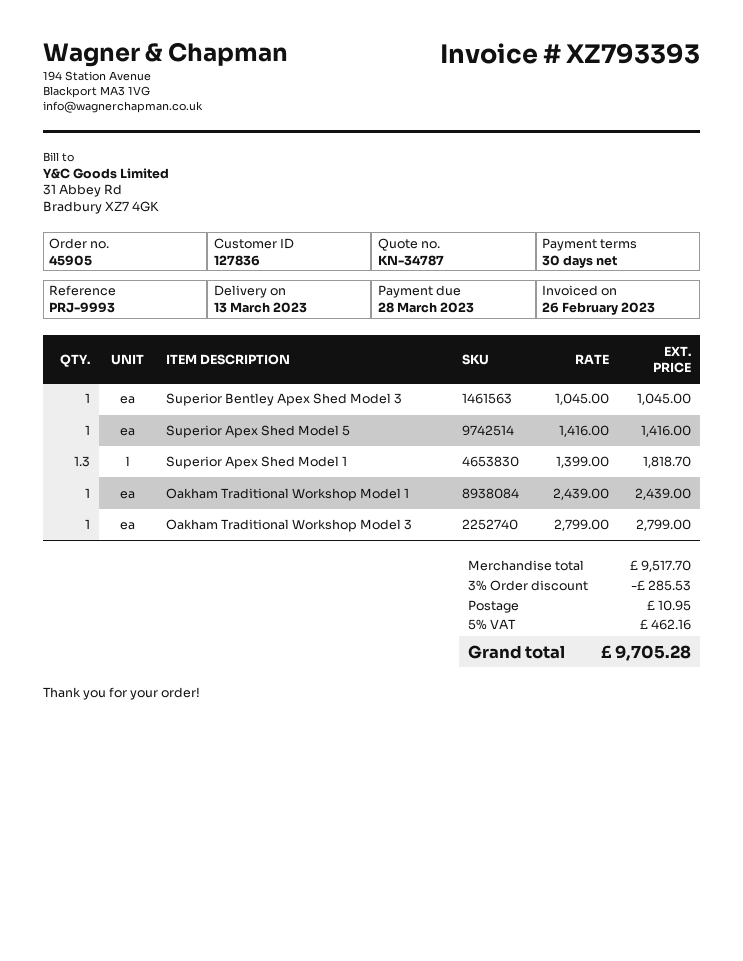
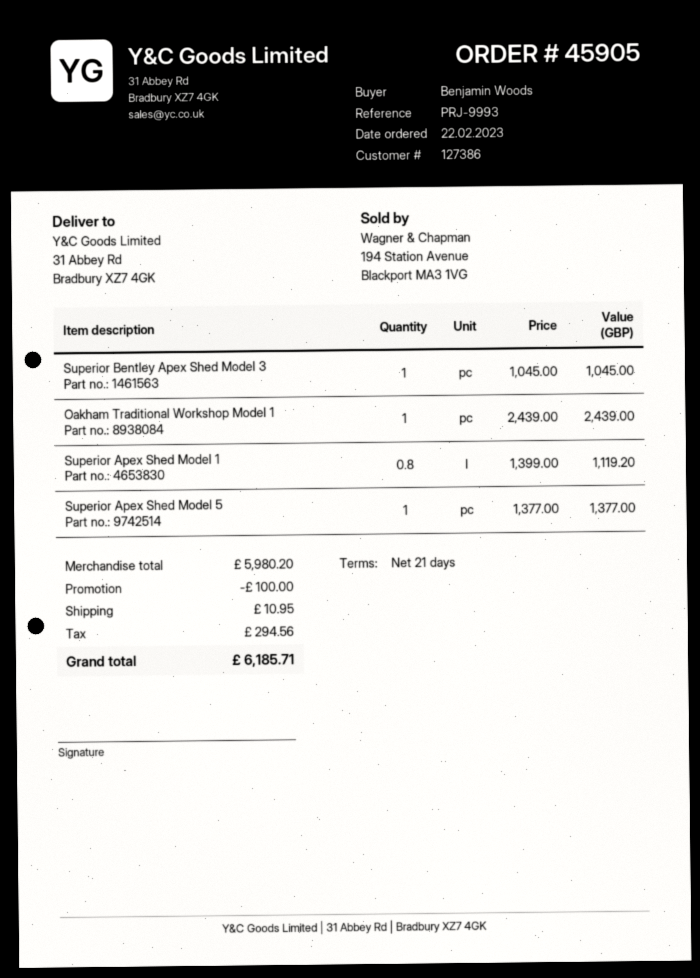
payment terms: 30 days -> 21 days
customer number: 127836 -> 127386
Superior Apex Shed Model 5: 1 x 1416.00 = 1416.00 -> 1 x 1377.00 = 1377.00
Superior Apex Shed Model 1: 1.3 x 1399.00 = 1818.70 -> 0.8 x 1399.00 = 1119.20
Oakham Traditional Workshop Model 3: 1 x 2799.00 = 2799.00 -> none
subtotal: 9517.70 -> 5980.20
discount: 285.53 -> 100.00
tax: 462.16 -> 294.56
total: 9705.28 -> 6185.71

